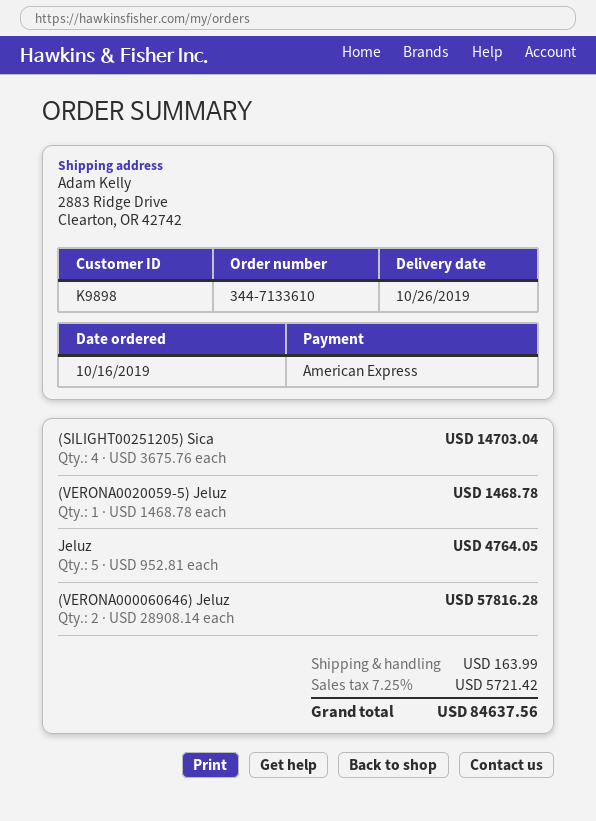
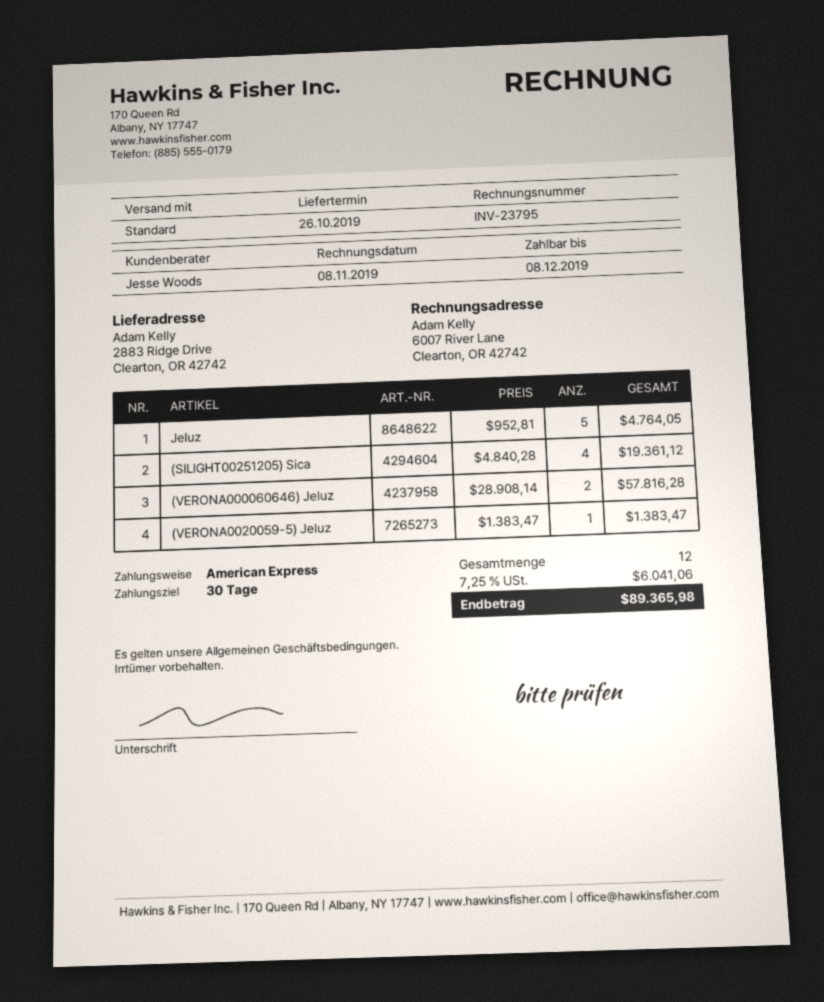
(SILIGHT00251205) Sica: 4 x 3675.76 = 14703.04 -> 4 x 4840.28 = 19361.12
(VERONA0020059-5) Jeluz: 1 x 1468.78 = 1468.78 -> 1 x 1383.47 = 1383.47
shipping: 163.99 -> none
tax: 7.25% = 5721.42 -> 7.25% = 6041.06
total: 84637.56 -> 89365.98

